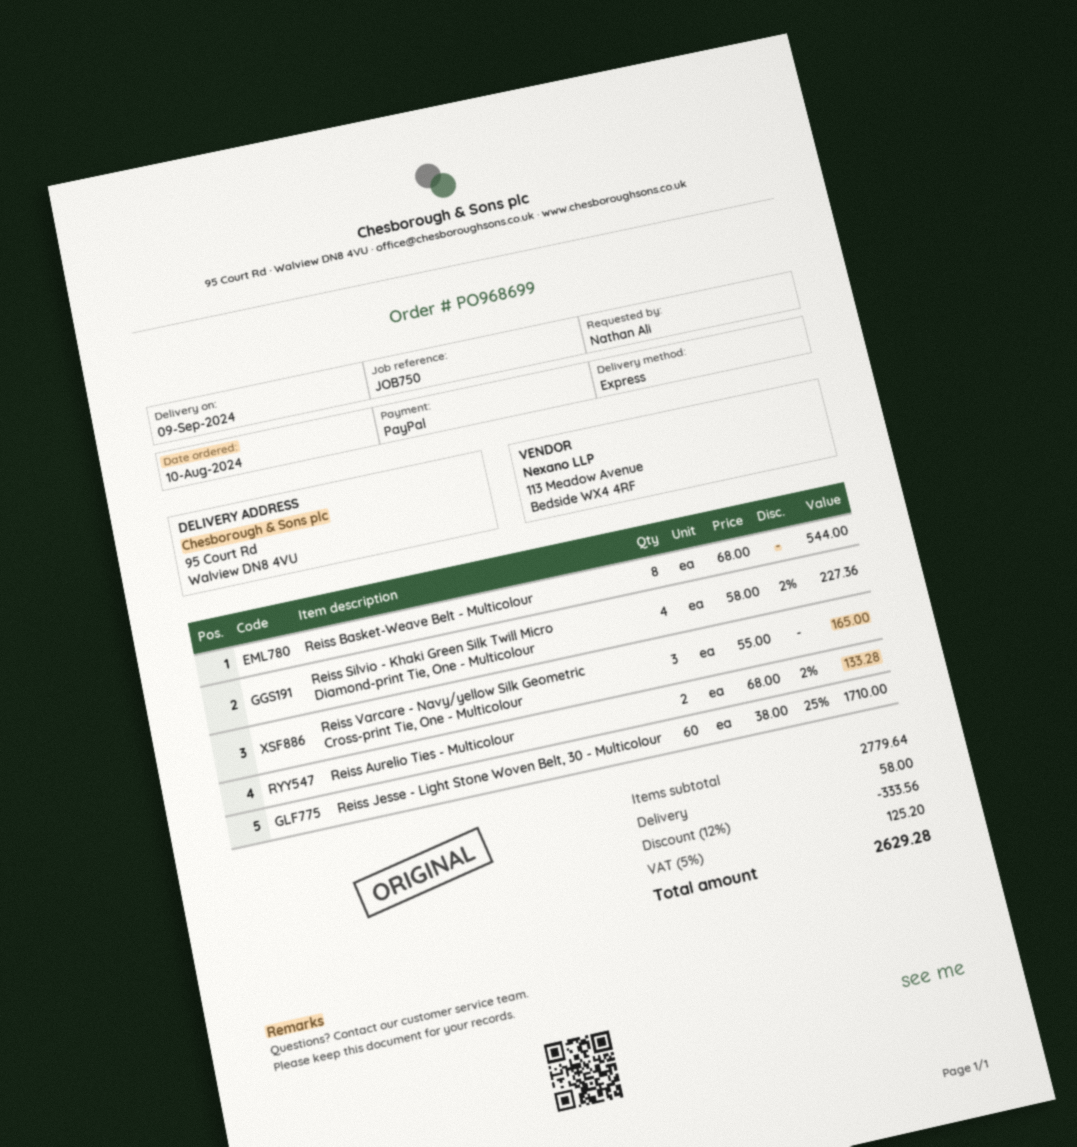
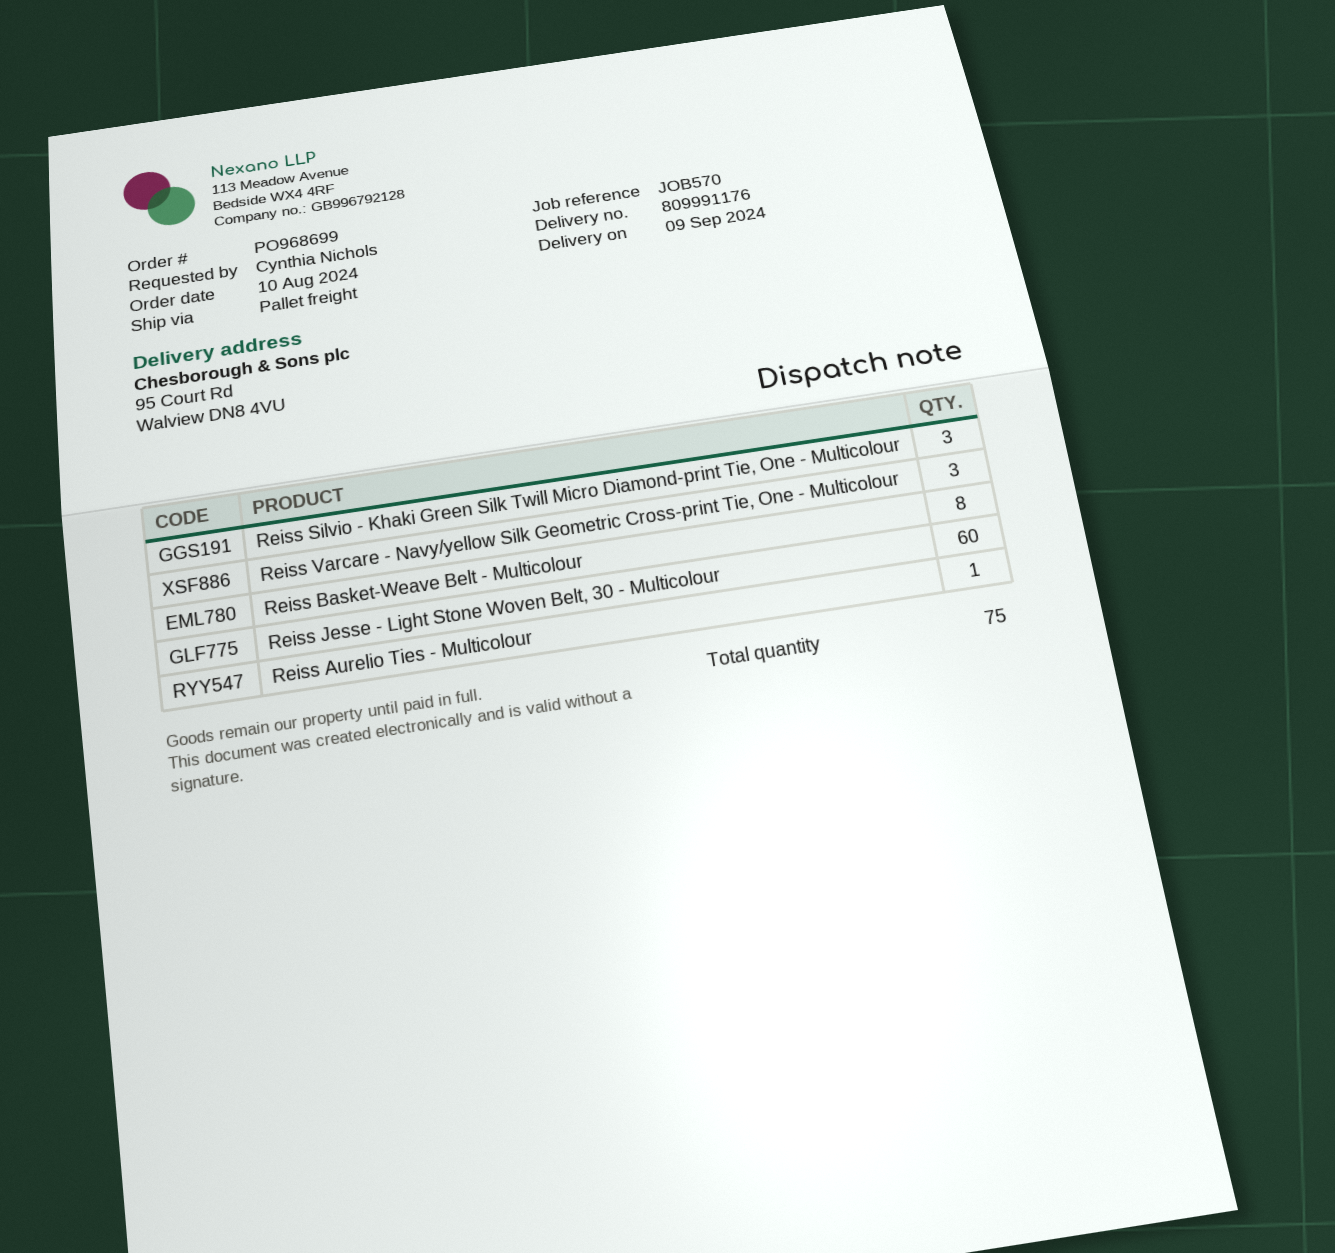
reference: JOB750 -> JOB570
ordered by: Nathan Ali -> Cynthia Nichols
shipping method: express -> pallet freight
Reiss Silvio - Khaki Green Silk Twill Micro Diamond-print Tie, One - Multicolour: 4 -> 3
Reiss Aurelio Ties - Multicolour: 2 -> 1

